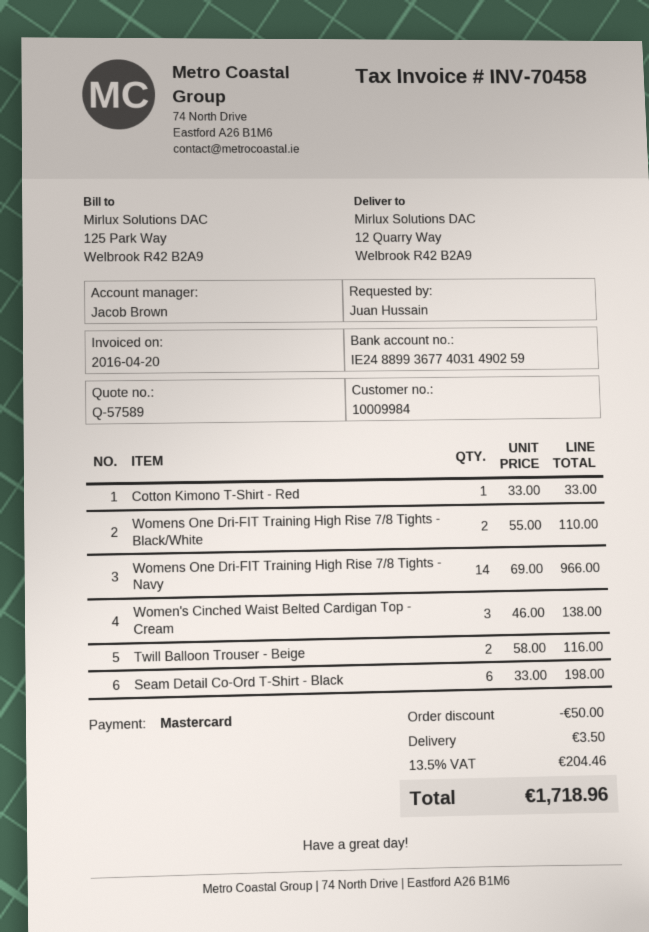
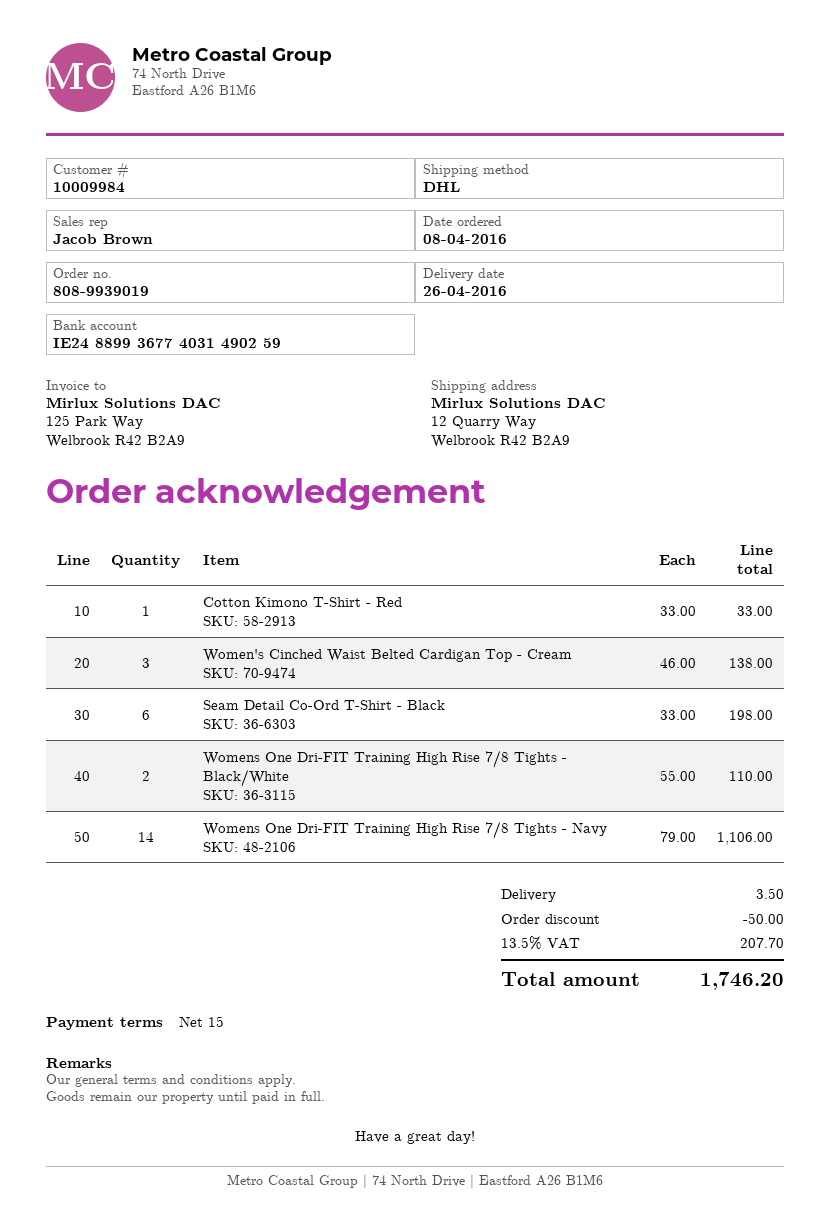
Womens One Dri-FIT Training High Rise 7/8 Tights - Navy: 14 x 69.00 = 966.00 -> 14 x 79.00 = 1106.00
Twill Balloon Trouser - Beige: 2 x 58.00 = 116.00 -> none
tax: 13.5% = 204.46 -> 13.5% = 207.70
total: 1718.96 -> 1746.20

